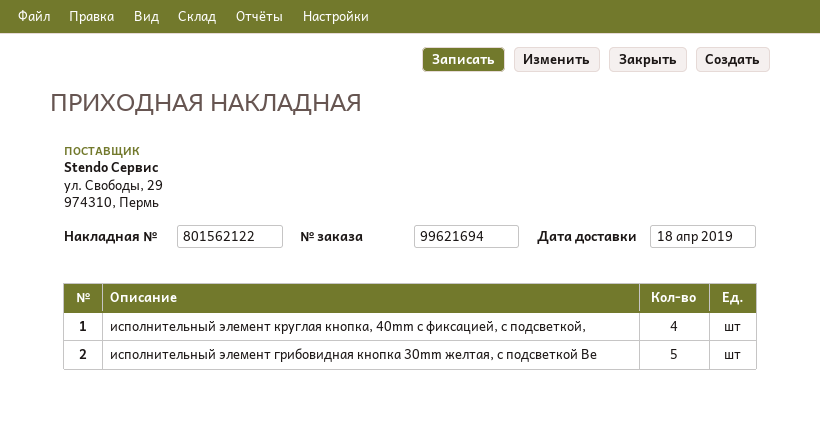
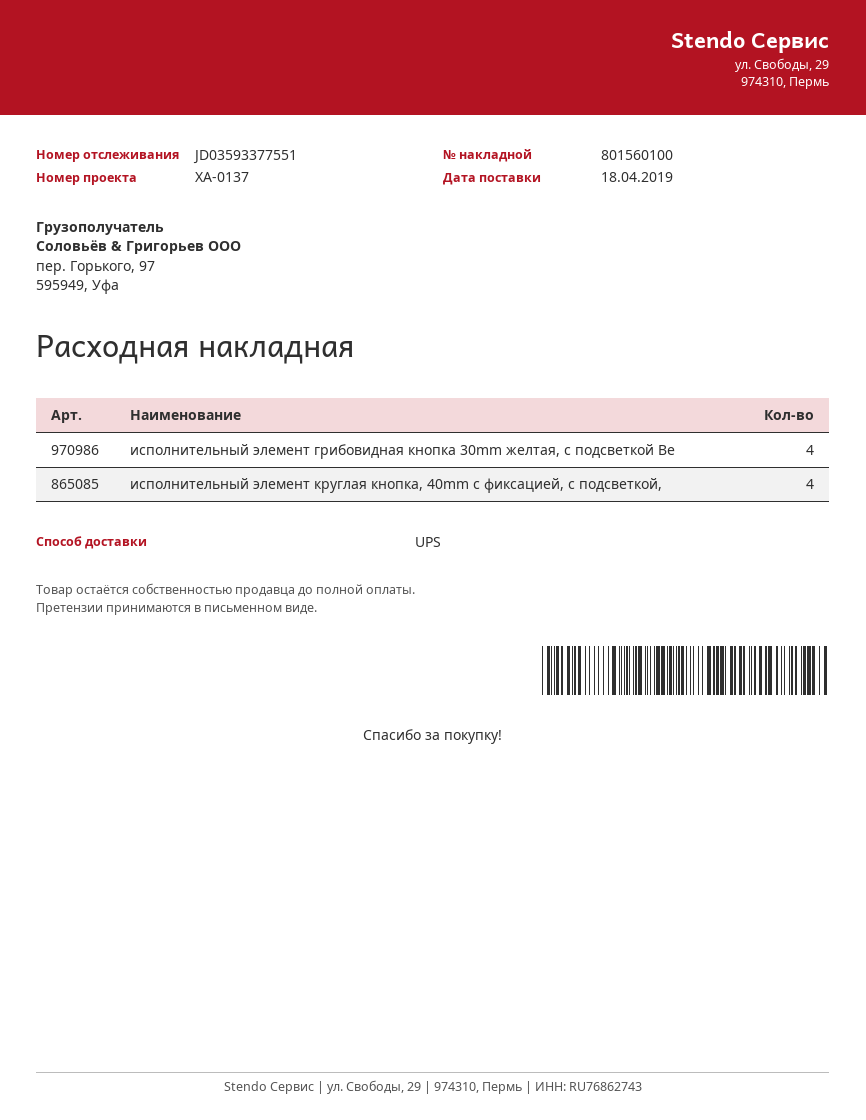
delivery note number: 801562122 -> 801560100
исполнительный элемент грибовидная кнопка 30mm желтая, с подсветкой Ве: 5 -> 4

